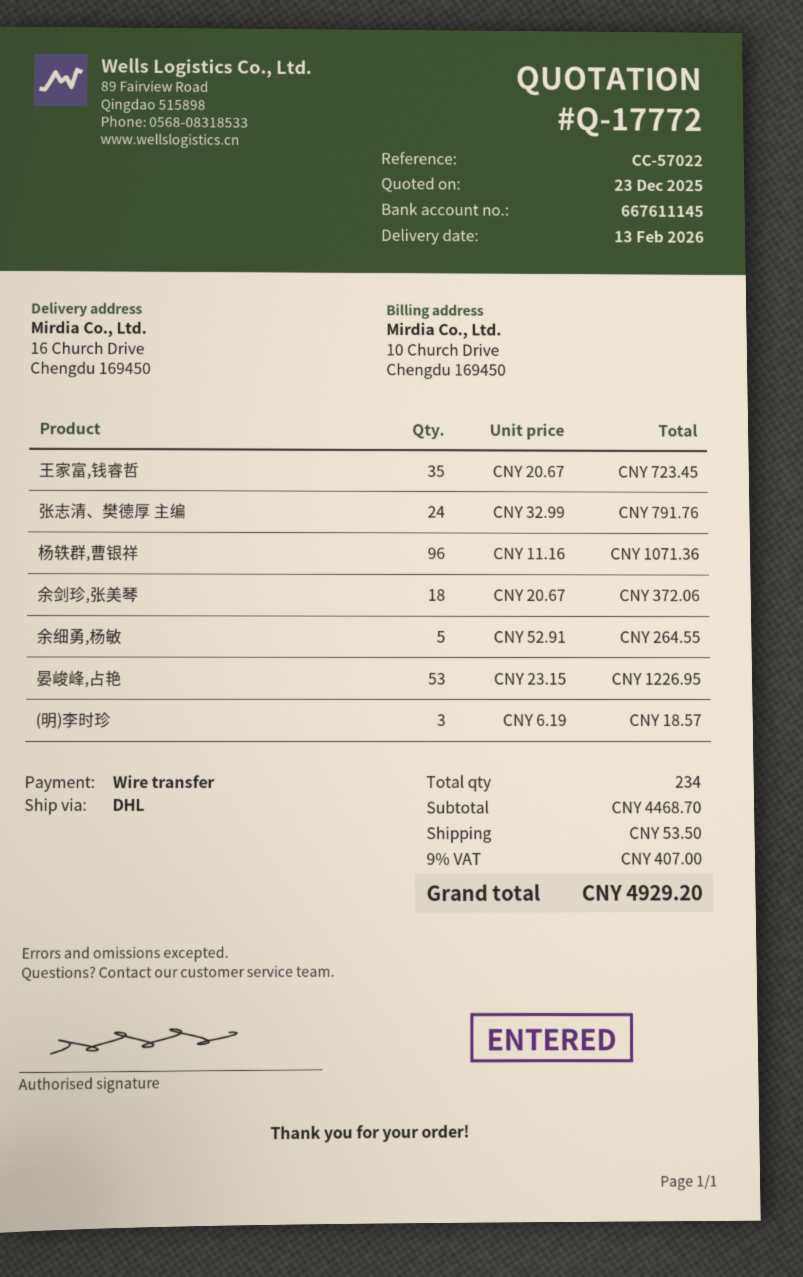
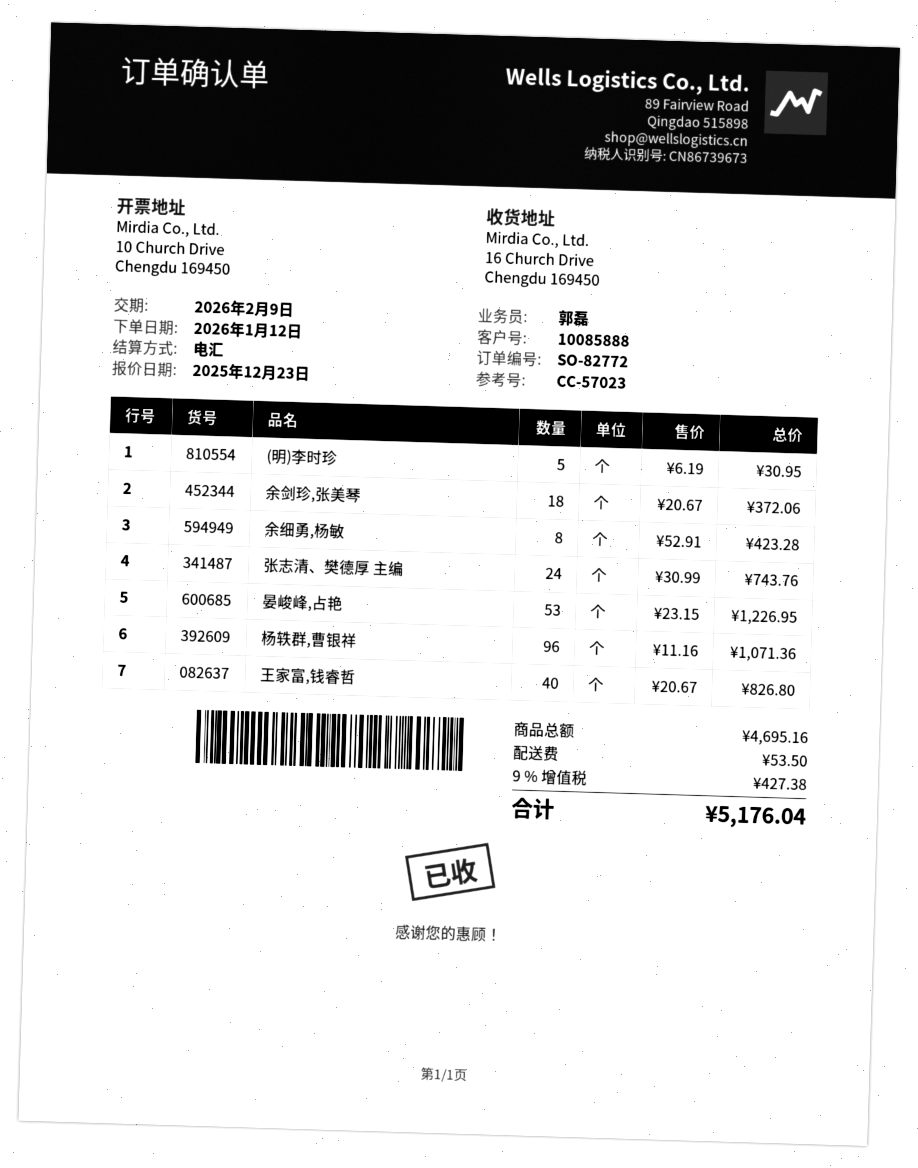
delivery date: 2026-02-13 -> 2026-02-09
reference: CC-57022 -> CC-57023
王家富,钱睿哲: 35 x 20.67 = 723.45 -> 40 x 20.67 = 826.80
张志清、樊德厚 主编: 24 x 32.99 = 791.76 -> 24 x 30.99 = 743.76
余细勇,杨敏: 5 x 52.91 = 264.55 -> 8 x 52.91 = 423.28
(明)李时珍: 3 x 6.19 = 18.57 -> 5 x 6.19 = 30.95
subtotal: 4468.70 -> 4695.16
tax: 9% = 407.00 -> 9% = 427.38
total: 4929.20 -> 5176.04

